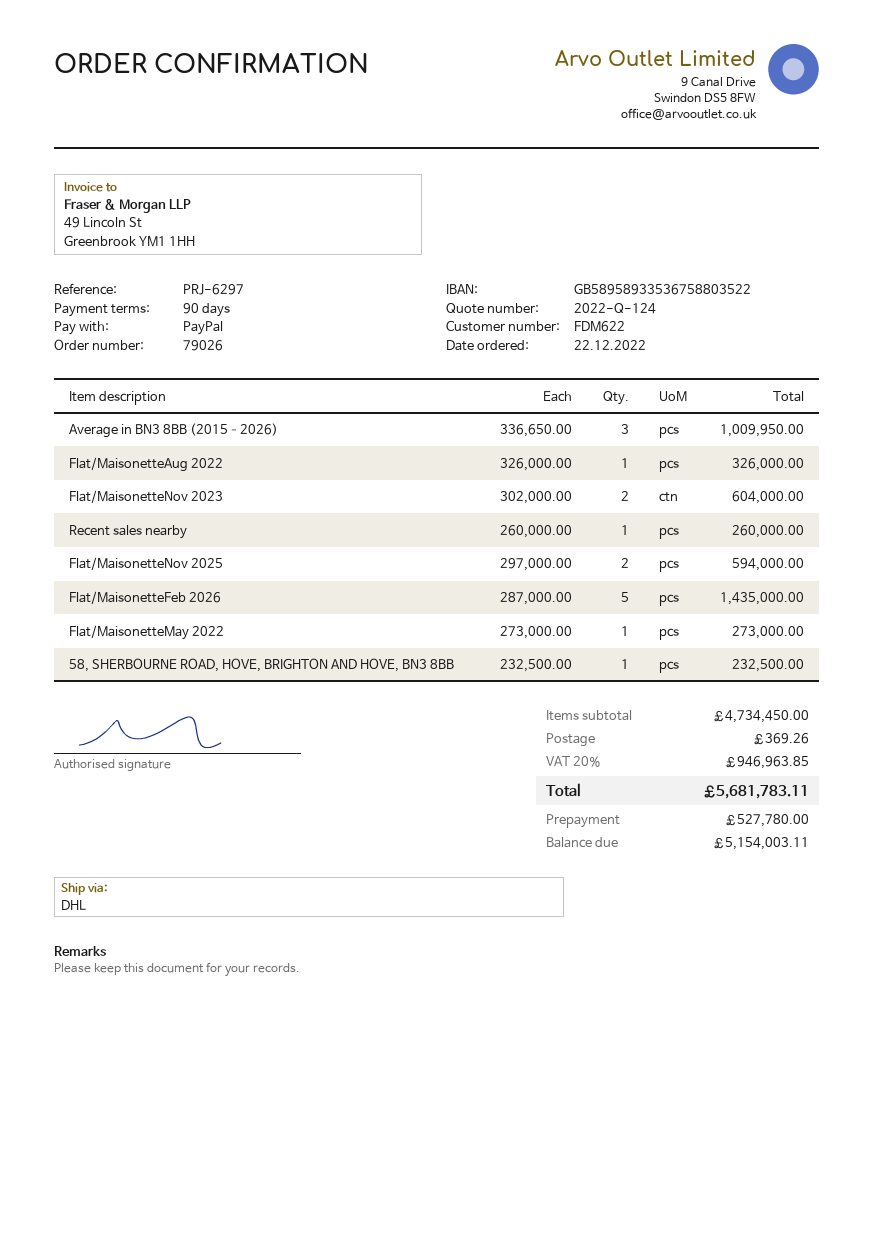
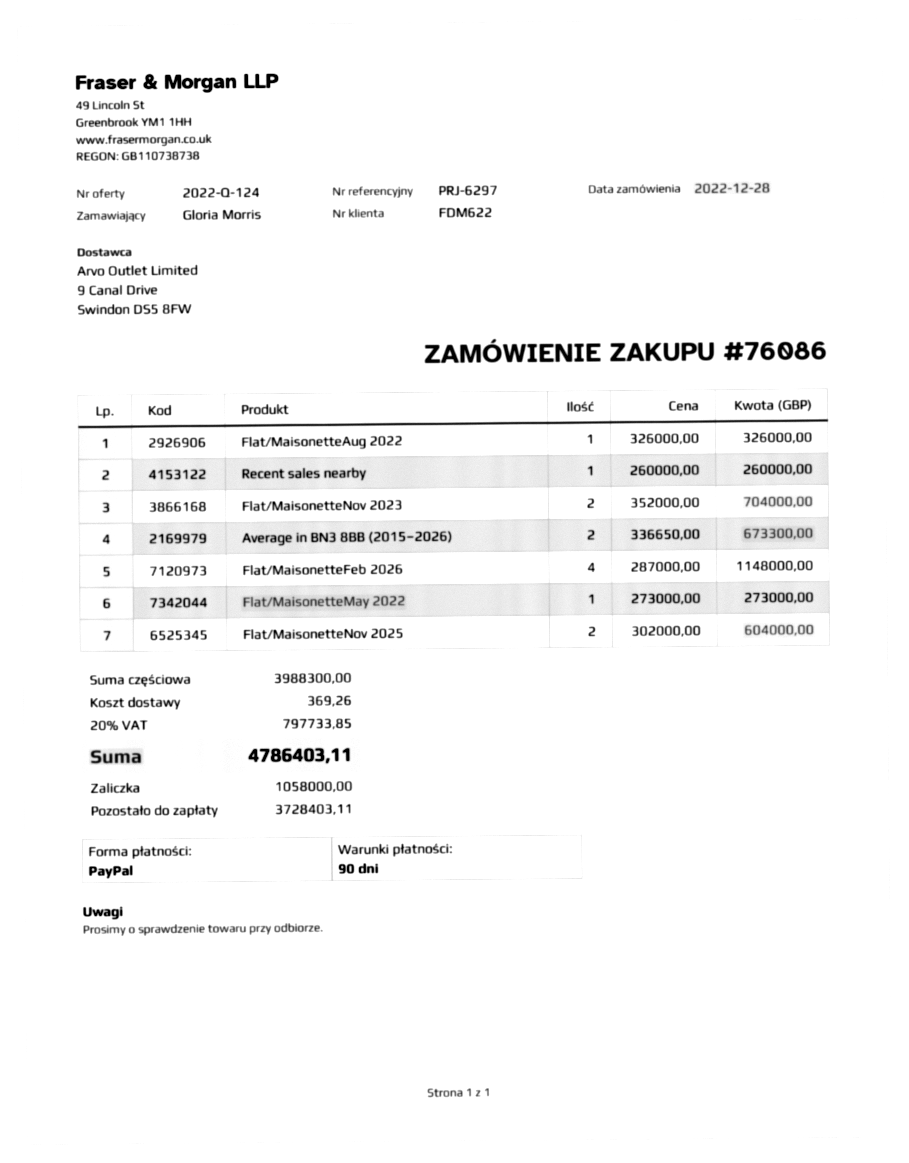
order number: 79026 -> 76086
order date: 2022-12-22 -> 2022-12-28
Average in BN3 8BB (2015–2026): 3 x 336650.00 = 1009950.00 -> 2 x 336650.00 = 673300.00
Flat/MaisonetteNov 2023: 2 x 302000.00 = 604000.00 -> 2 x 352000.00 = 704000.00
Flat/MaisonetteNov 2025: 2 x 297000.00 = 594000.00 -> 2 x 302000.00 = 604000.00
Flat/MaisonetteFeb 2026: 5 x 287000.00 = 1435000.00 -> 4 x 287000.00 = 1148000.00
58, SHERBOURNE ROAD, HOVE, BRIGHTON AND HOVE, BN3 8BB: 1 x 232500.00 = 232500.00 -> none
subtotal: 4734450.00 -> 3988300.00
tax: 20% = 946963.85 -> 20% = 797733.85
total: 5681783.11 -> 4786403.11
deposit: 527780.00 -> 1058000.00
balance: 5154003.11 -> 3728403.11

